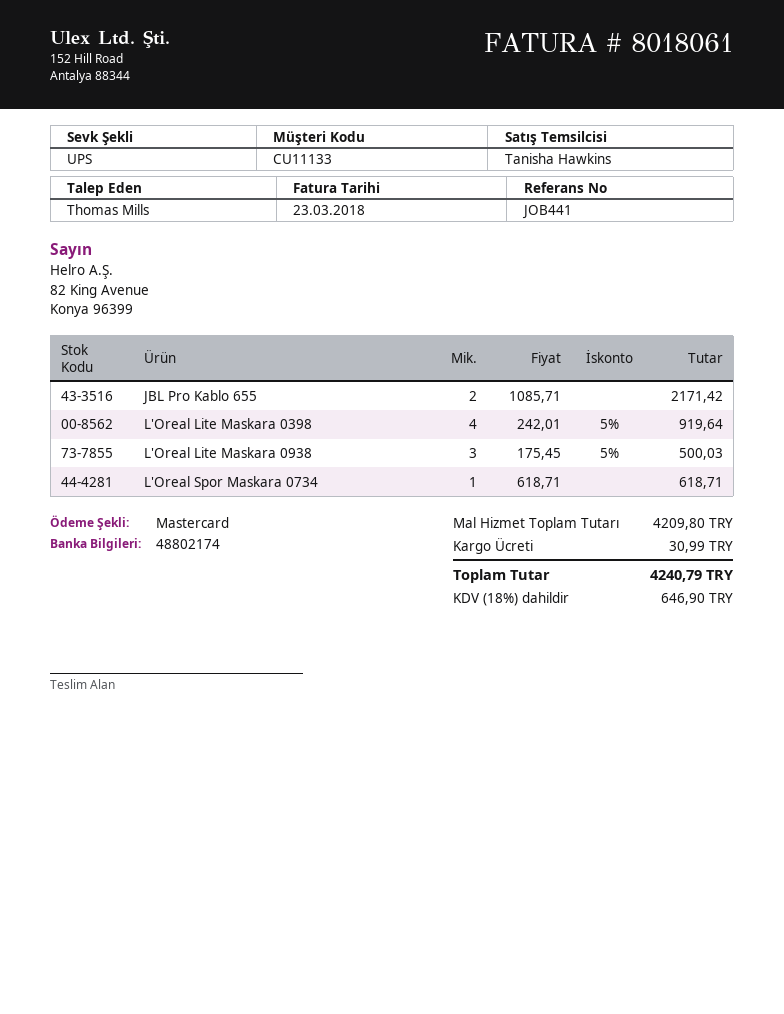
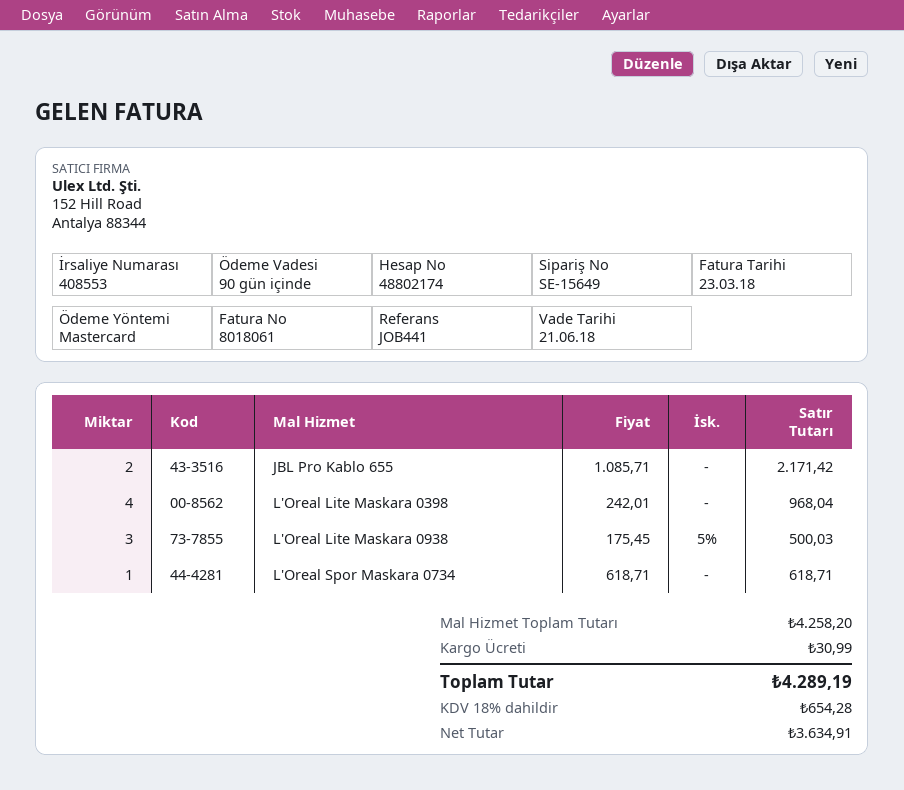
L'Oreal Lite Maskara 0398: 4 x 242.01 - 5% = 919.64 -> 4 x 242.01 = 968.04
subtotal: 4209.80 -> 4258.20
tax: 18% = 646.90 -> 18% = 654.28
total: 4240.79 -> 4289.19

